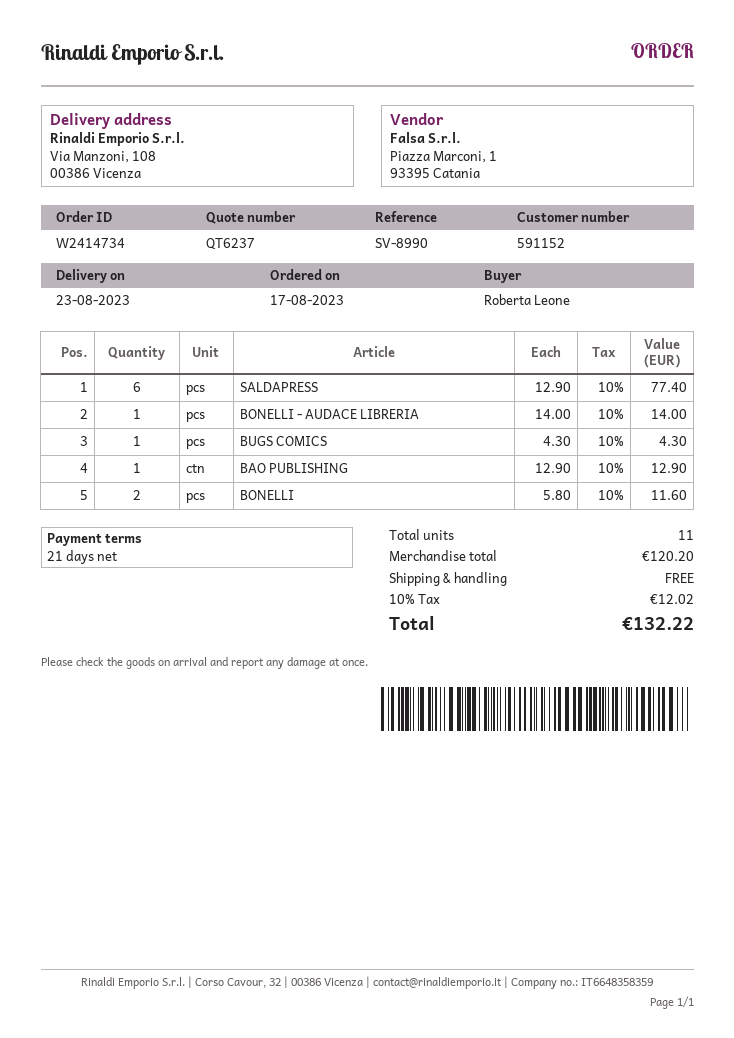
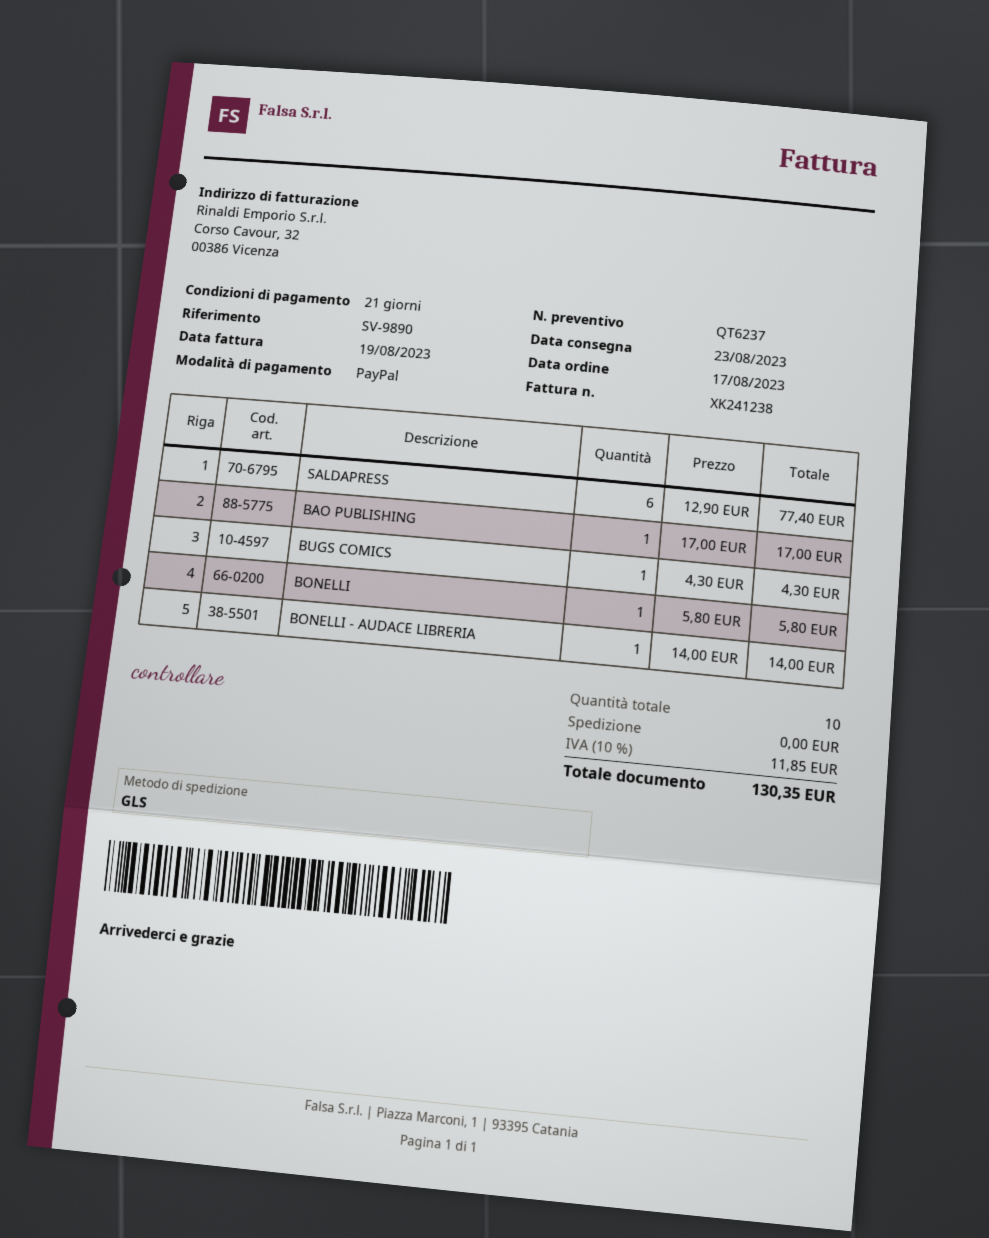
reference: SV-8990 -> SV-9890
BAO PUBLISHING: 1 x 12.90 = 12.90 -> 1 x 17.00 = 17.00
BONELLI: 2 x 5.80 = 11.60 -> 1 x 5.80 = 5.80
total quantity: 11 -> 10
tax: 10% = 12.02 -> 10% = 11.85
total: 132.22 -> 130.35

